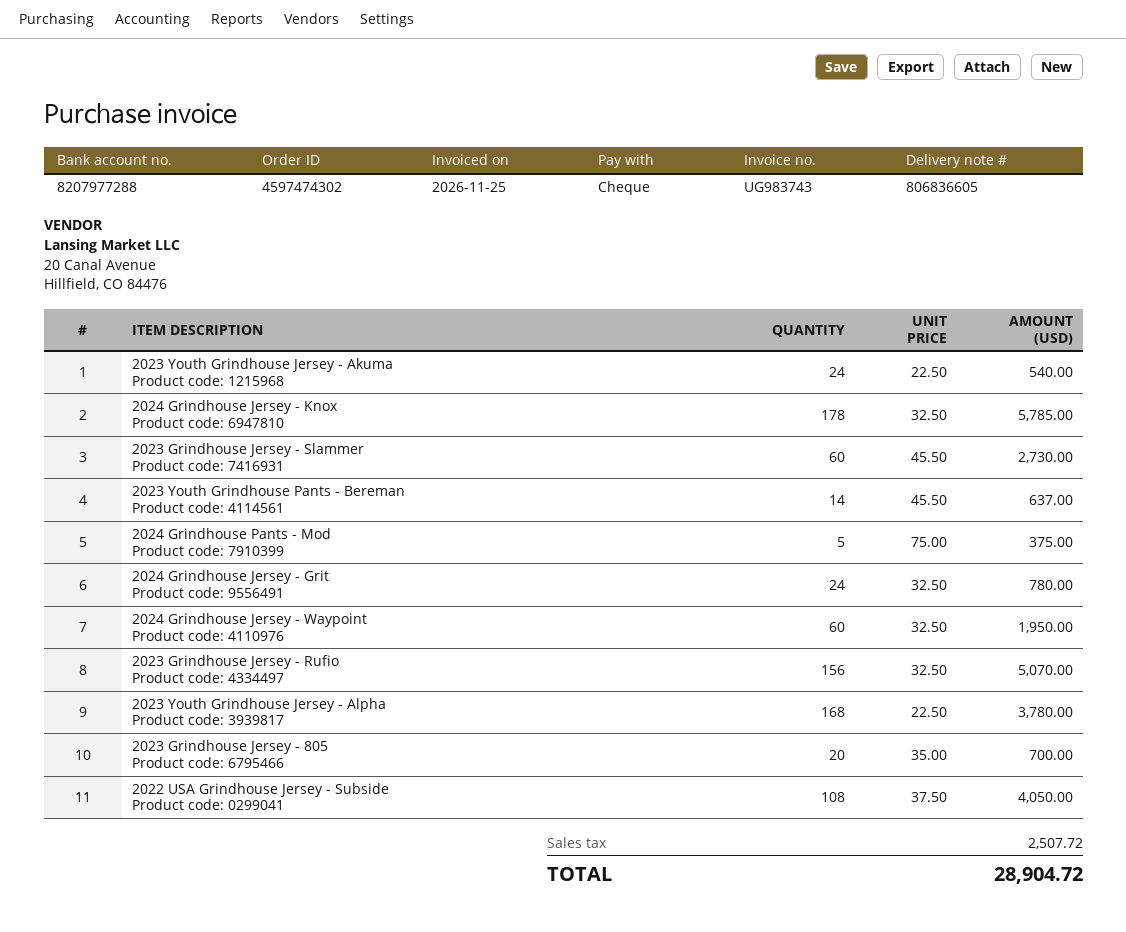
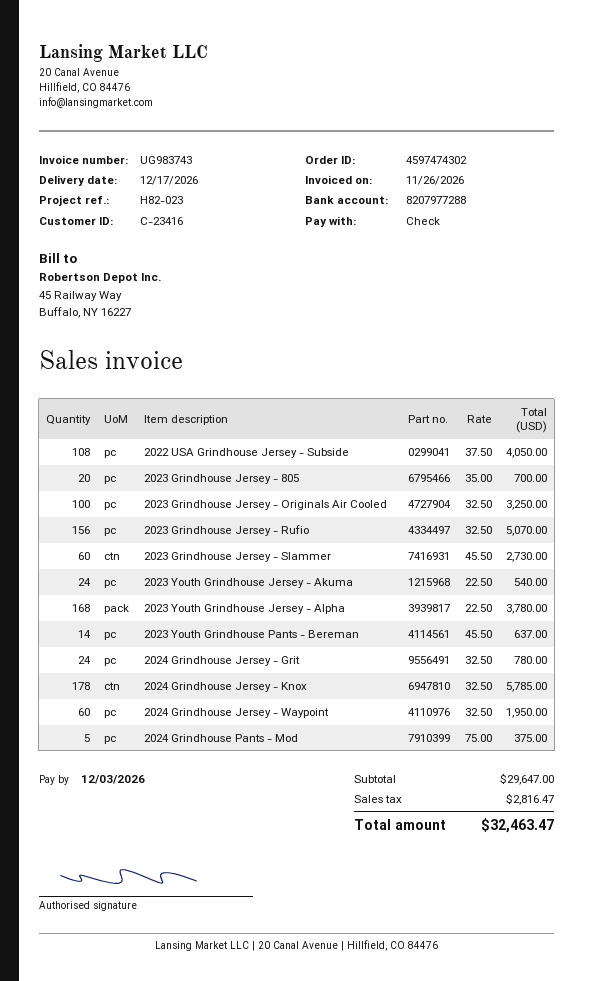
invoice date: 2026-11-25 -> 2026-11-26
2023 Grindhouse Jersey - Originals Air Cooled: none -> 100 x 32.50 = 3250.00
tax: 2507.72 -> 2816.47
total: 28904.72 -> 32463.47

